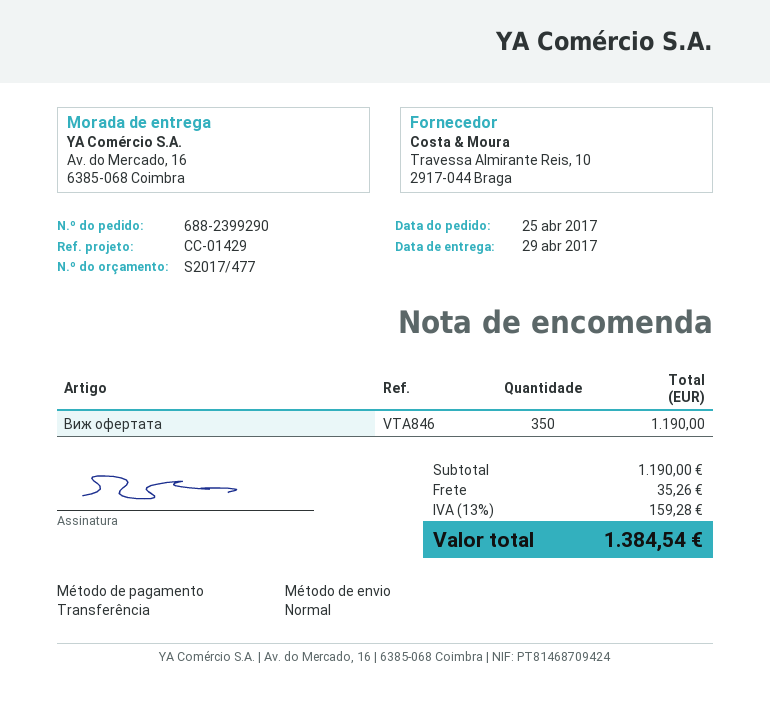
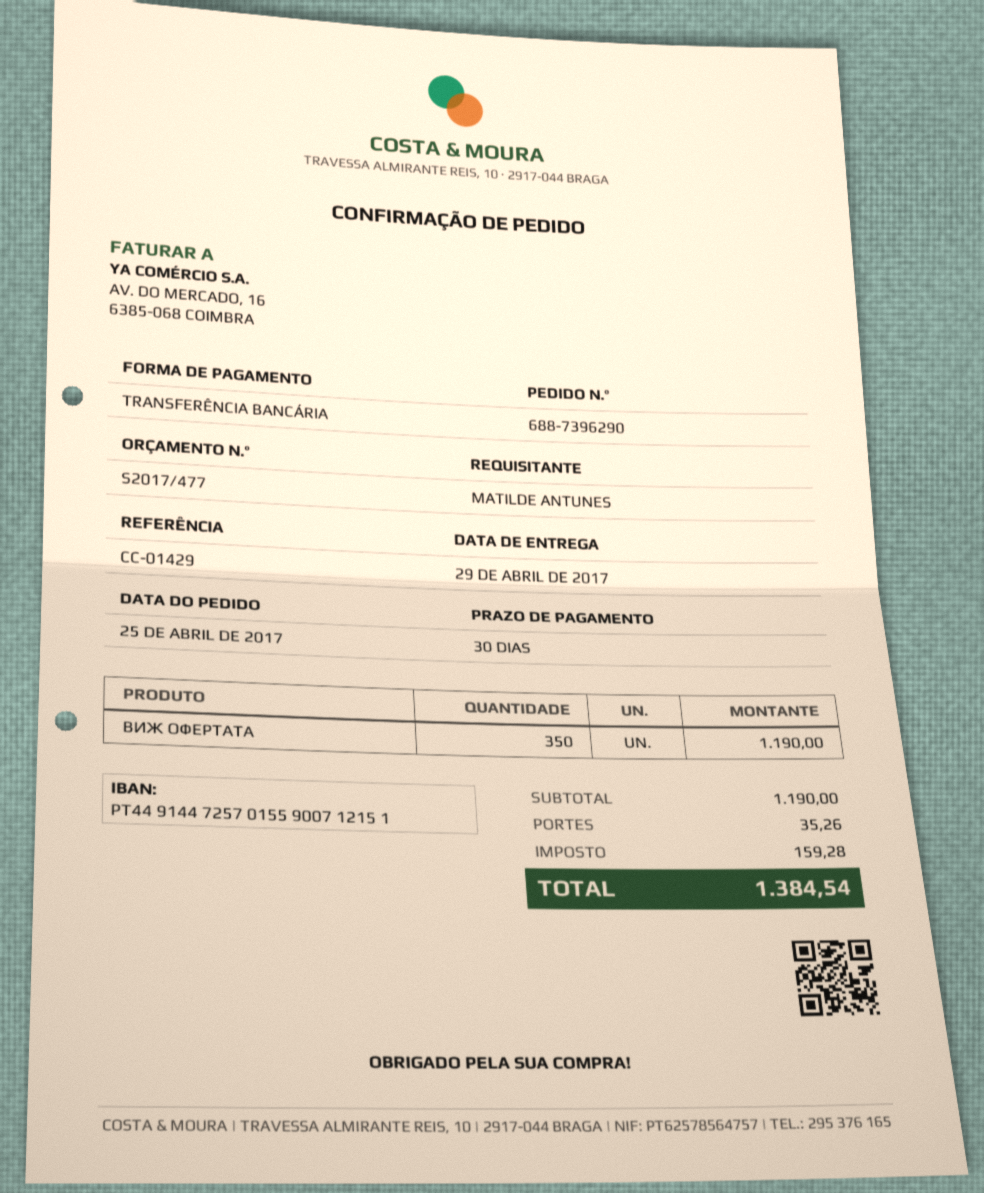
order number: 688-2399290 -> 688-7396290

